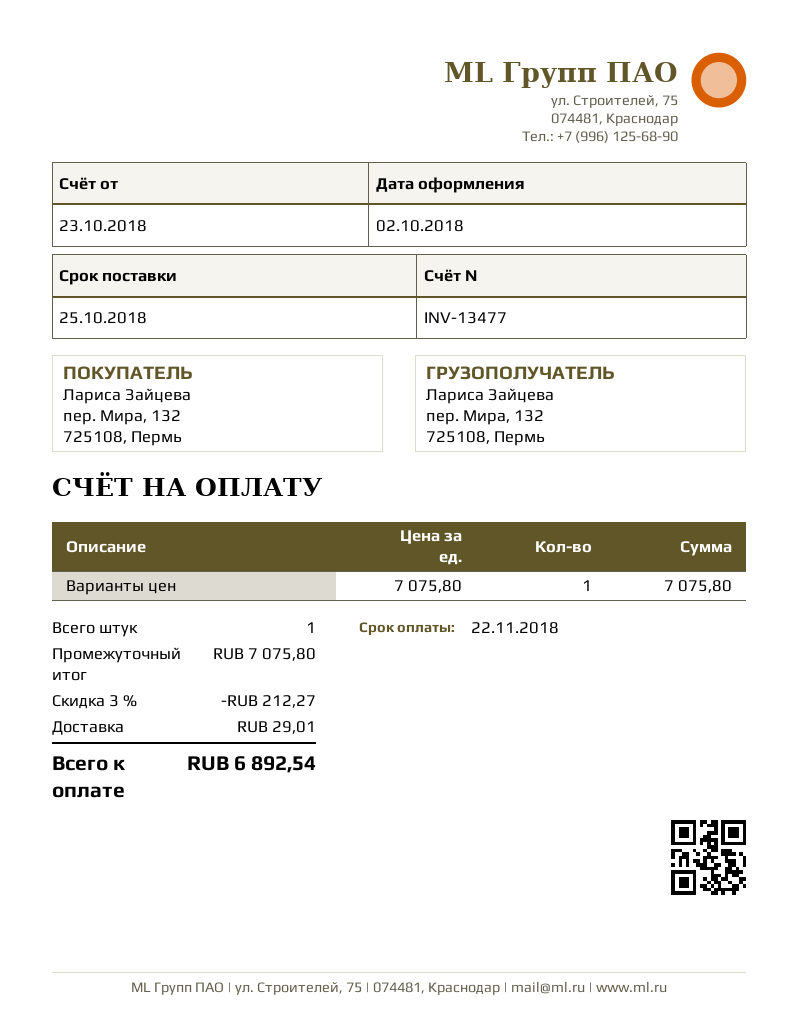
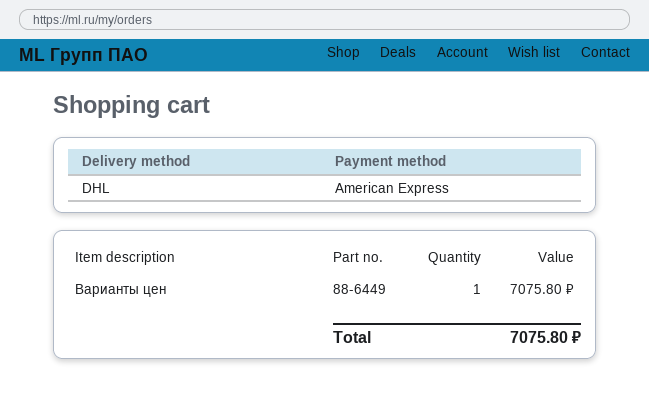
discount: 3% = 212.27 -> none
shipping: 29.01 -> none
total: 6892.54 -> 7075.80

